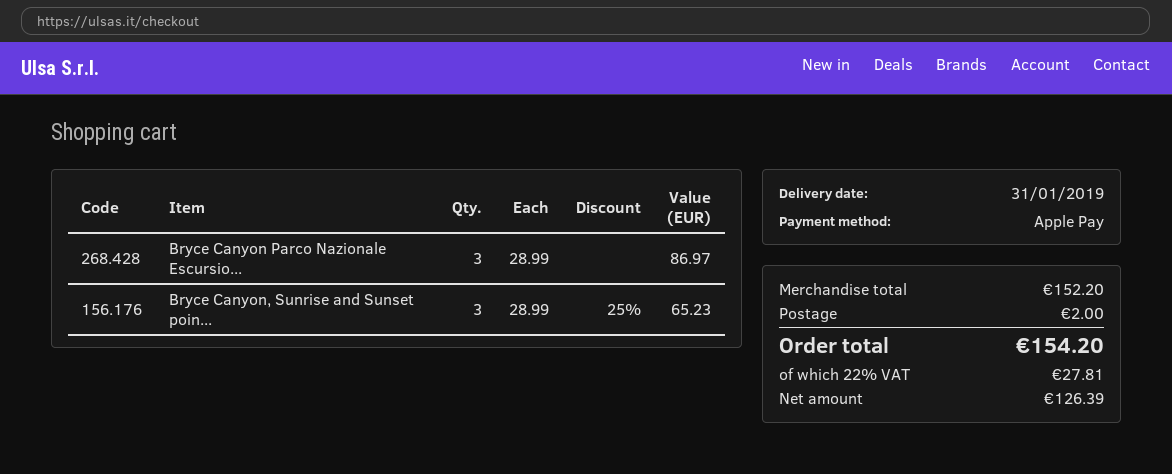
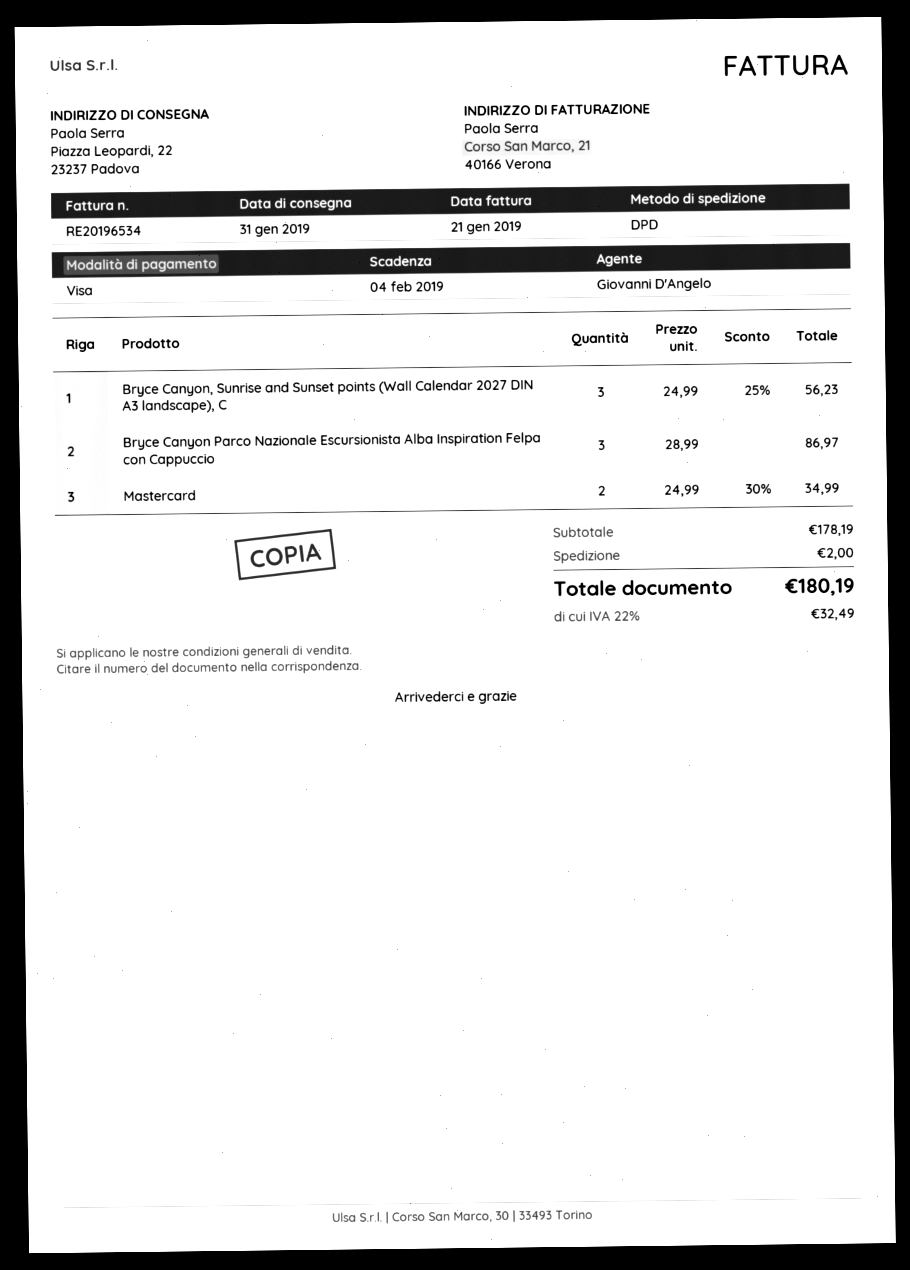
payment method: Apple Pay -> Visa
Bryce Canyon, Sunrise and Sunset poin...: 3 x 28.99 - 25% = 65.23 -> 3 x 24.99 - 25% = 56.23
Mastercard: none -> 2 x 24.99 - 30% = 34.99
subtotal: 152.20 -> 178.19
tax: 22% = 27.81 -> 22% = 32.49
total: 154.20 -> 180.19

